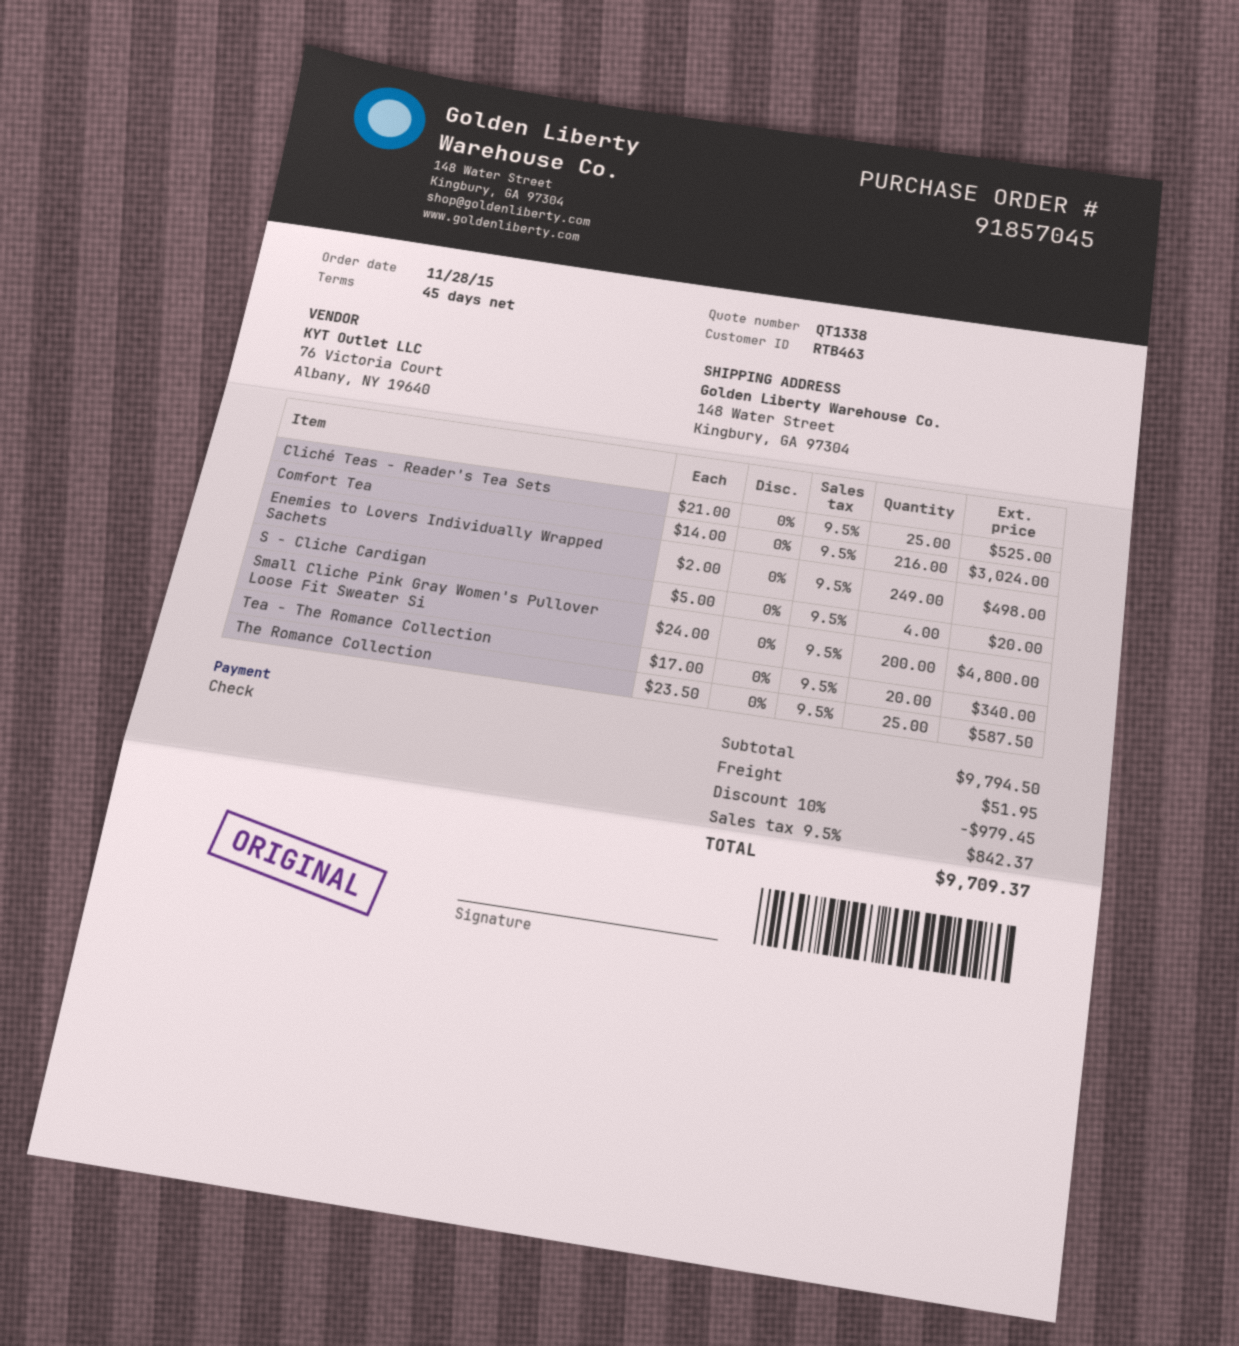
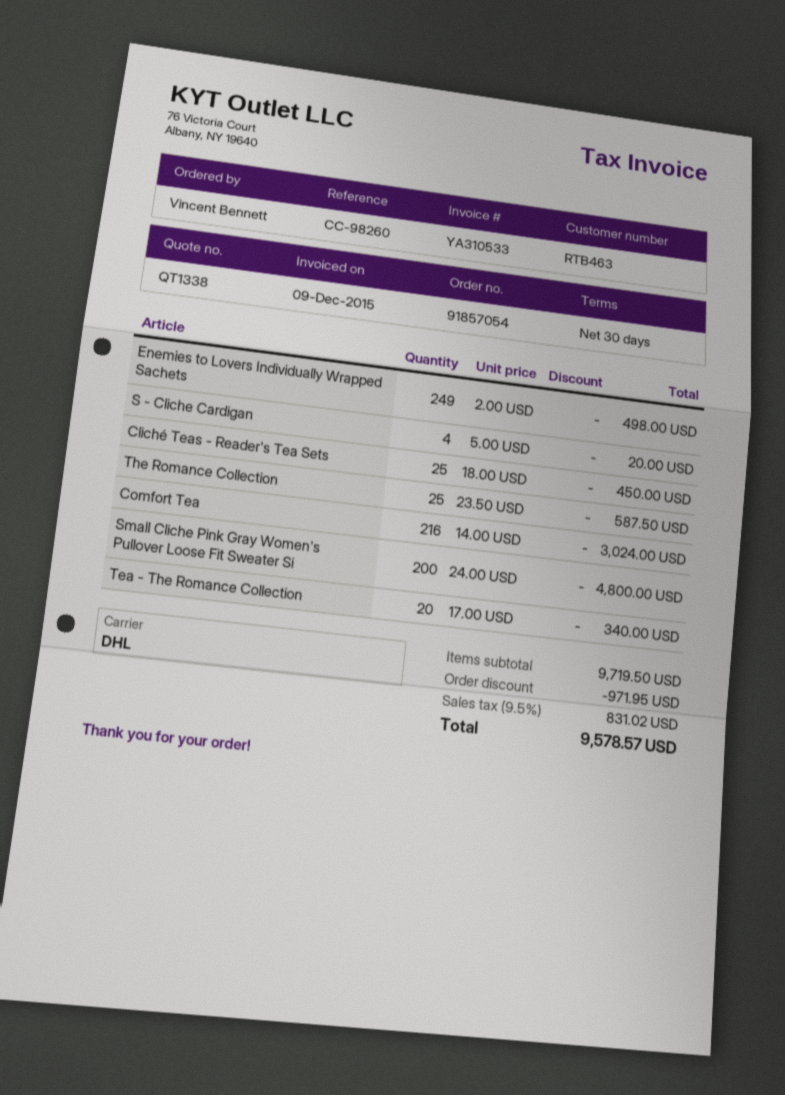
order number: 91857045 -> 91857054
payment terms: 45 days -> 30 days
Cliché Teas - Reader's Tea Sets: 25 x 21.00 = 525.00 -> 25 x 18.00 = 450.00
subtotal: 9794.50 -> 9719.50
discount: 979.45 -> 971.95
shipping: 51.95 -> none
tax: 9.5% = 842.37 -> 9.5% = 831.02
total: 9709.37 -> 9578.57

